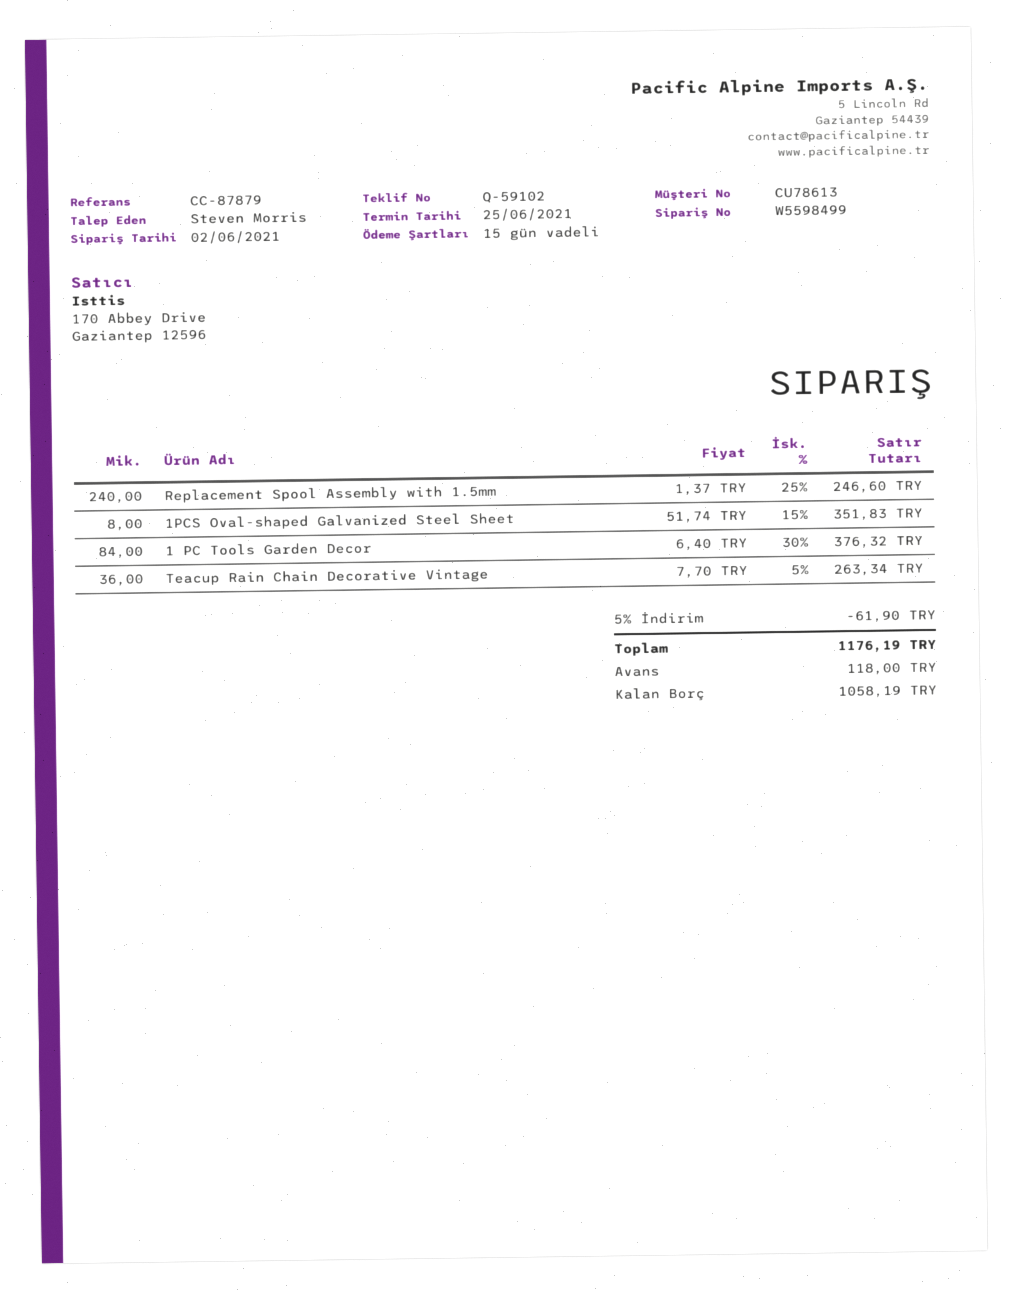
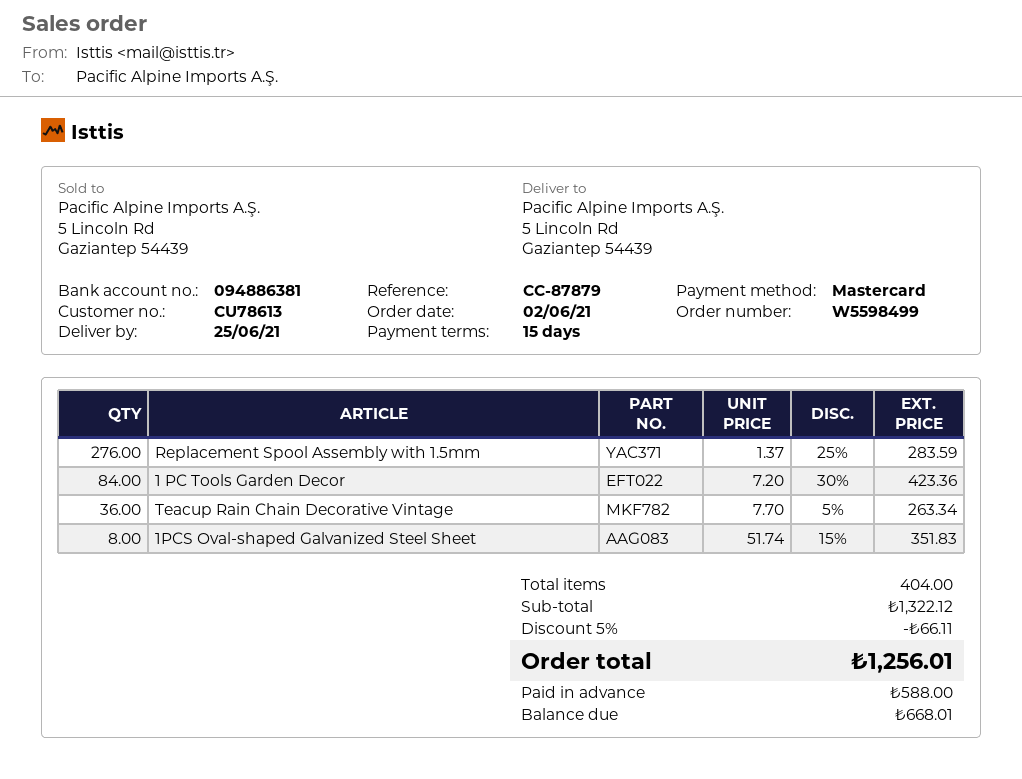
Replacement Spool Assembly with 1.5mm: 240 x 1.37 - 25% = 246.60 -> 276 x 1.37 - 25% = 283.59
1 PC Tools Garden Decor: 84 x 6.40 - 30% = 376.32 -> 84 x 7.20 - 30% = 423.36
discount: 5% = 61.90 -> 5% = 66.11
total: 1176.19 -> 1256.01
deposit: 118.00 -> 588.00
balance: 1058.19 -> 668.01

